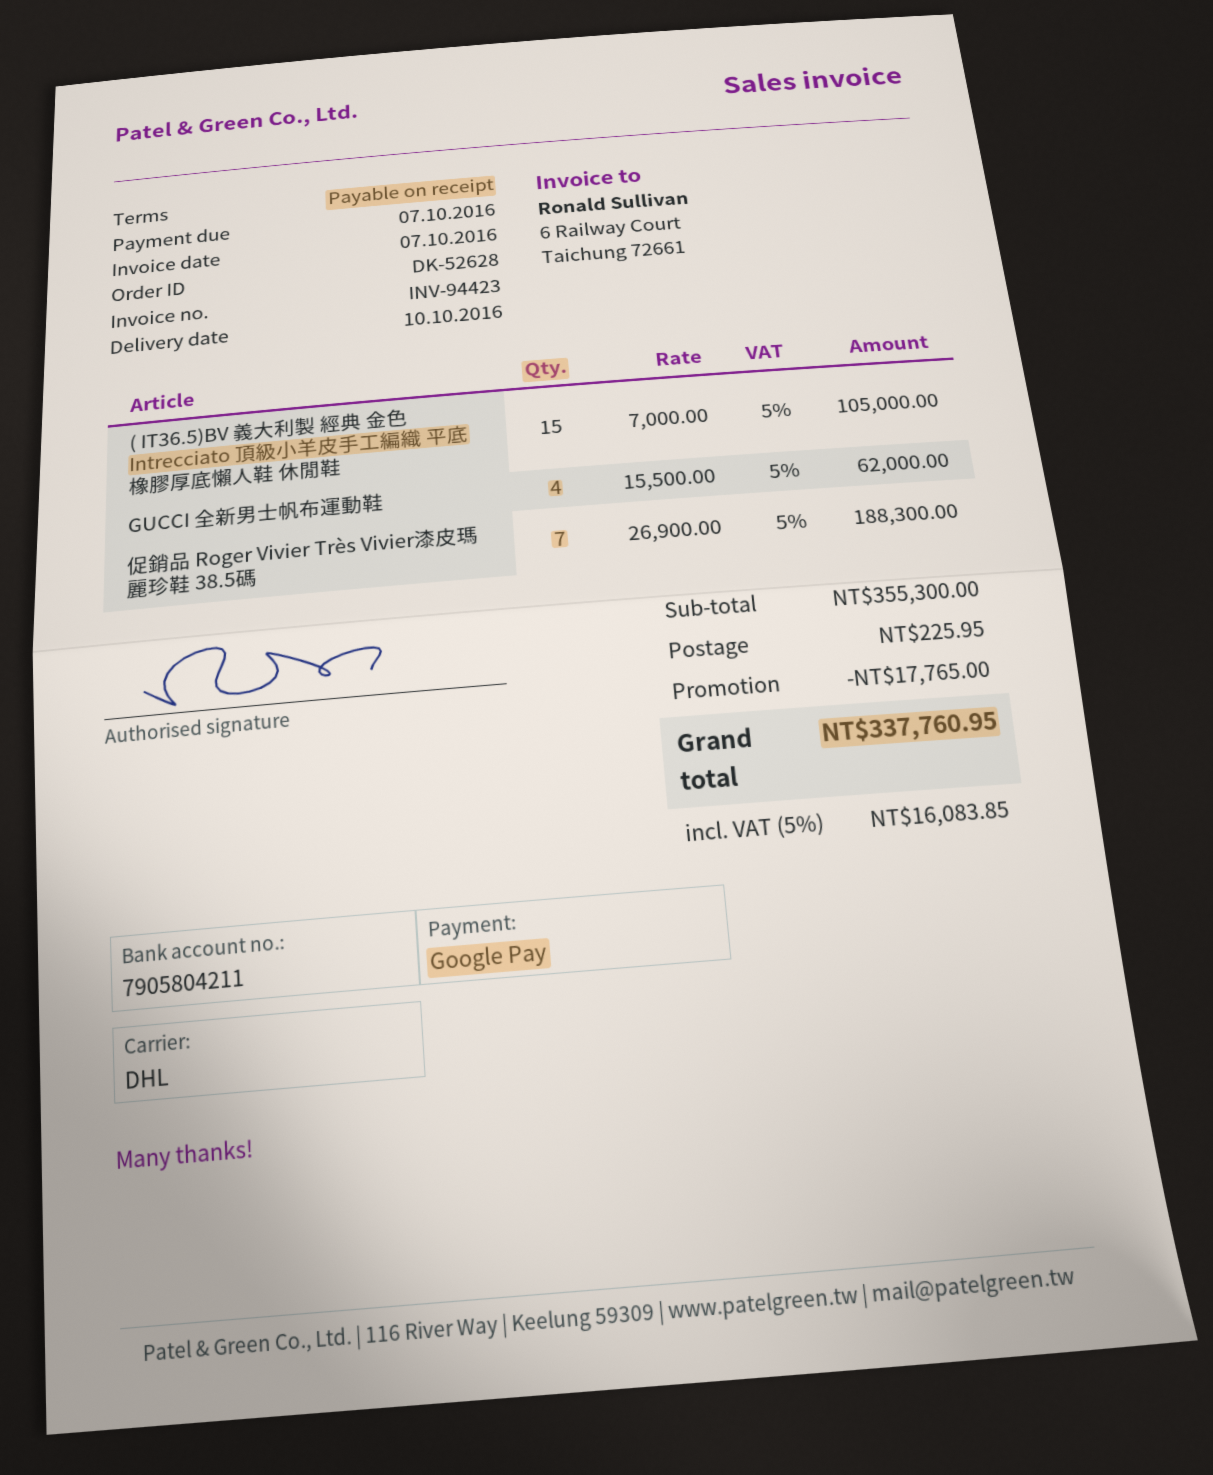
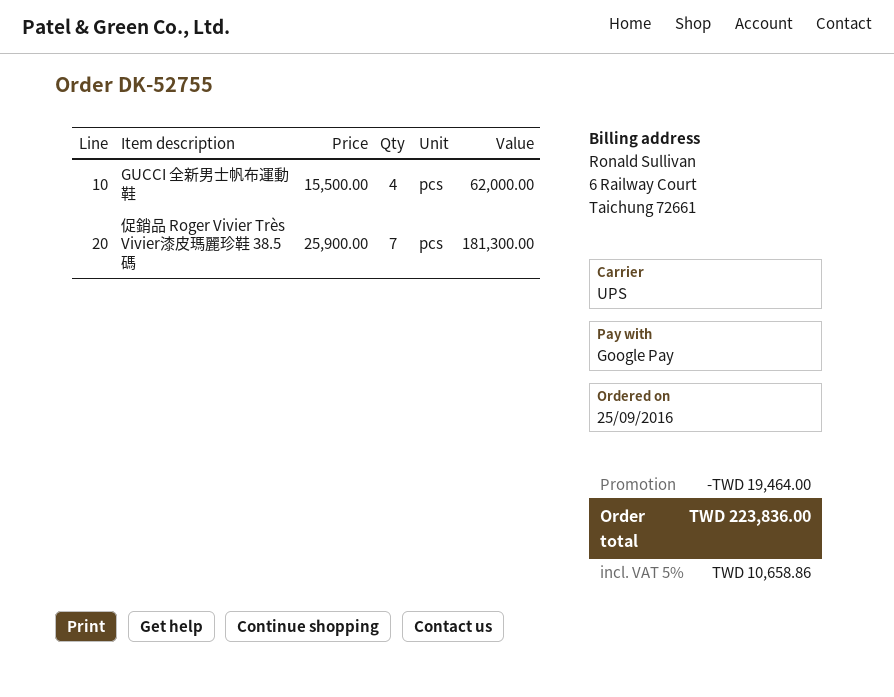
order number: DK-52628 -> DK-52755
shipping method: DHL -> UPS
( IT36.5)BV 義大利製 經典 金色 Intrecciato 頂級小羊皮手工編織 平底橡膠厚底懶人鞋 休閒鞋: 15 x 7000.00 = 105000.00 -> none
促銷品 Roger Vivier Très Vivier漆皮瑪麗珍鞋 38.5碼: 7 x 26900.00 = 188300.00 -> 7 x 25900.00 = 181300.00
discount: 17765.00 -> 19464.00
shipping: 225.95 -> none
tax: 5% = 16083.85 -> 5% = 10658.86
total: 337760.95 -> 223836.00

